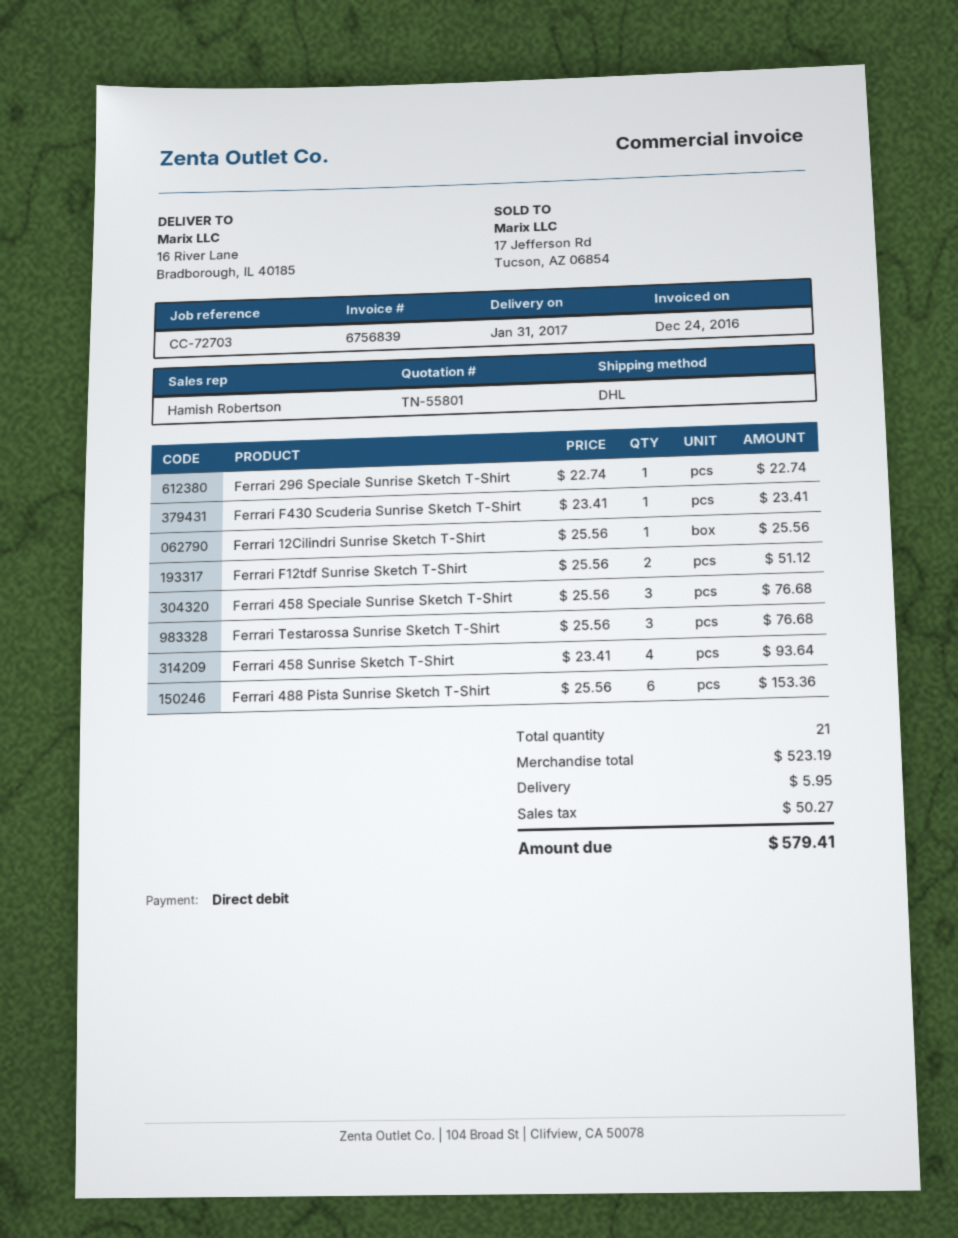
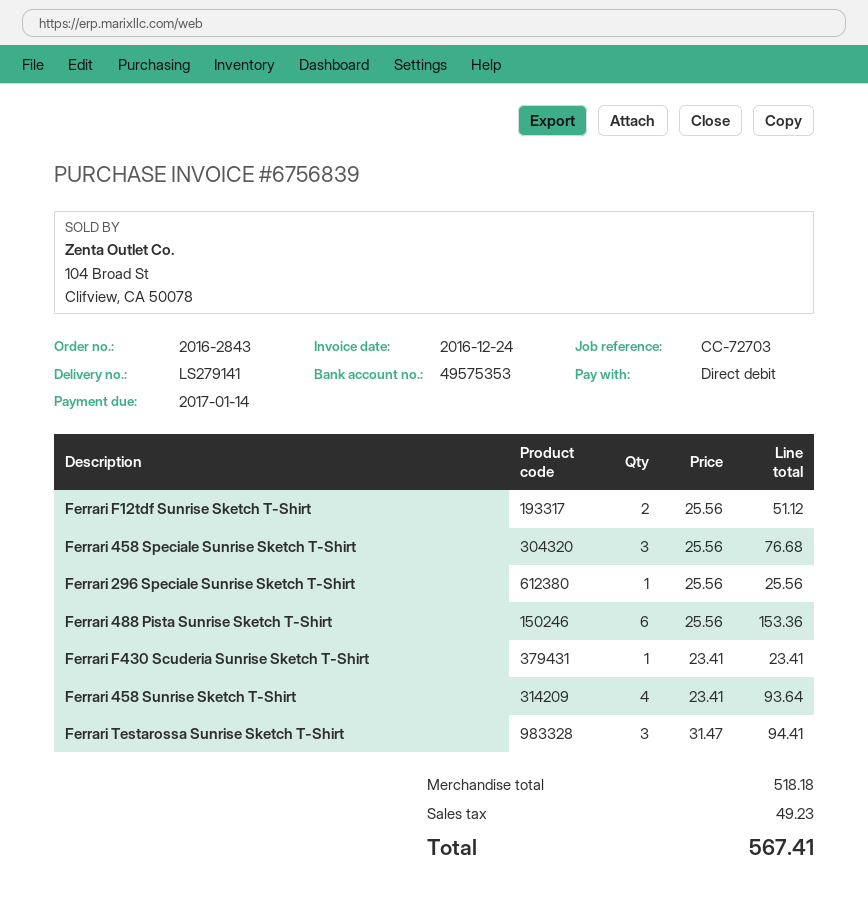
Ferrari 296 Speciale Sunrise Sketch T-Shirt: 1 x 22.74 = 22.74 -> 1 x 25.56 = 25.56
Ferrari 12Cilindri Sunrise Sketch T-Shirt: 1 x 25.56 = 25.56 -> none
Ferrari Testarossa Sunrise Sketch T-Shirt: 3 x 25.56 = 76.68 -> 3 x 31.47 = 94.41
subtotal: 523.19 -> 518.18
shipping: 5.95 -> none
tax: 50.27 -> 49.23
total: 579.41 -> 567.41

